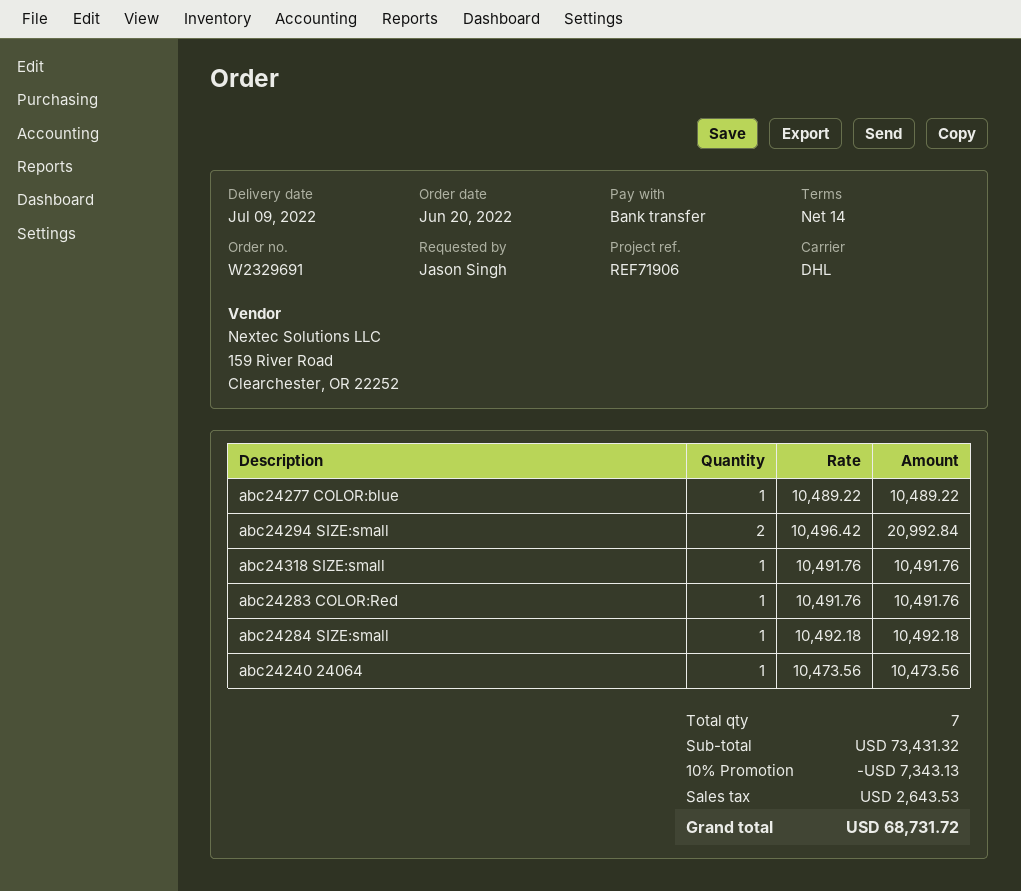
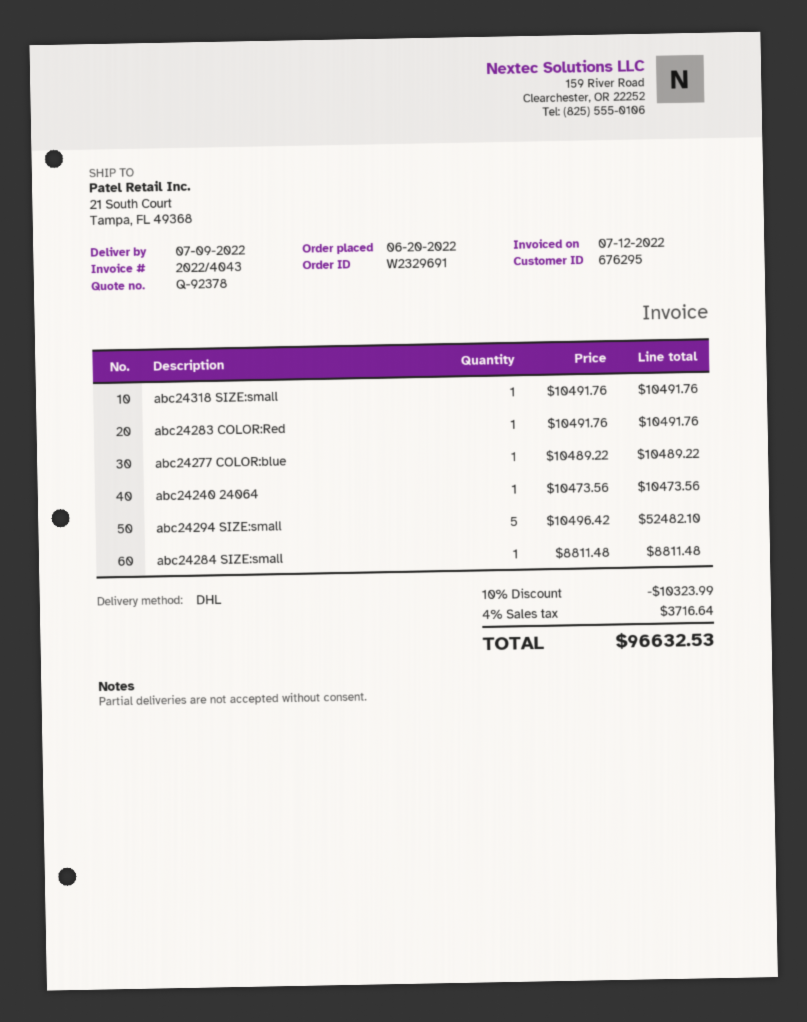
abc24294 SIZE:small: 2 x 10496.42 = 20992.84 -> 5 x 10496.42 = 52482.10
abc24284 SIZE:small: 1 x 10492.18 = 10492.18 -> 1 x 8811.48 = 8811.48
discount: 10% = 7343.13 -> 10% = 10323.99
tax: 2643.53 -> 3716.64
total: 68731.72 -> 96632.53

